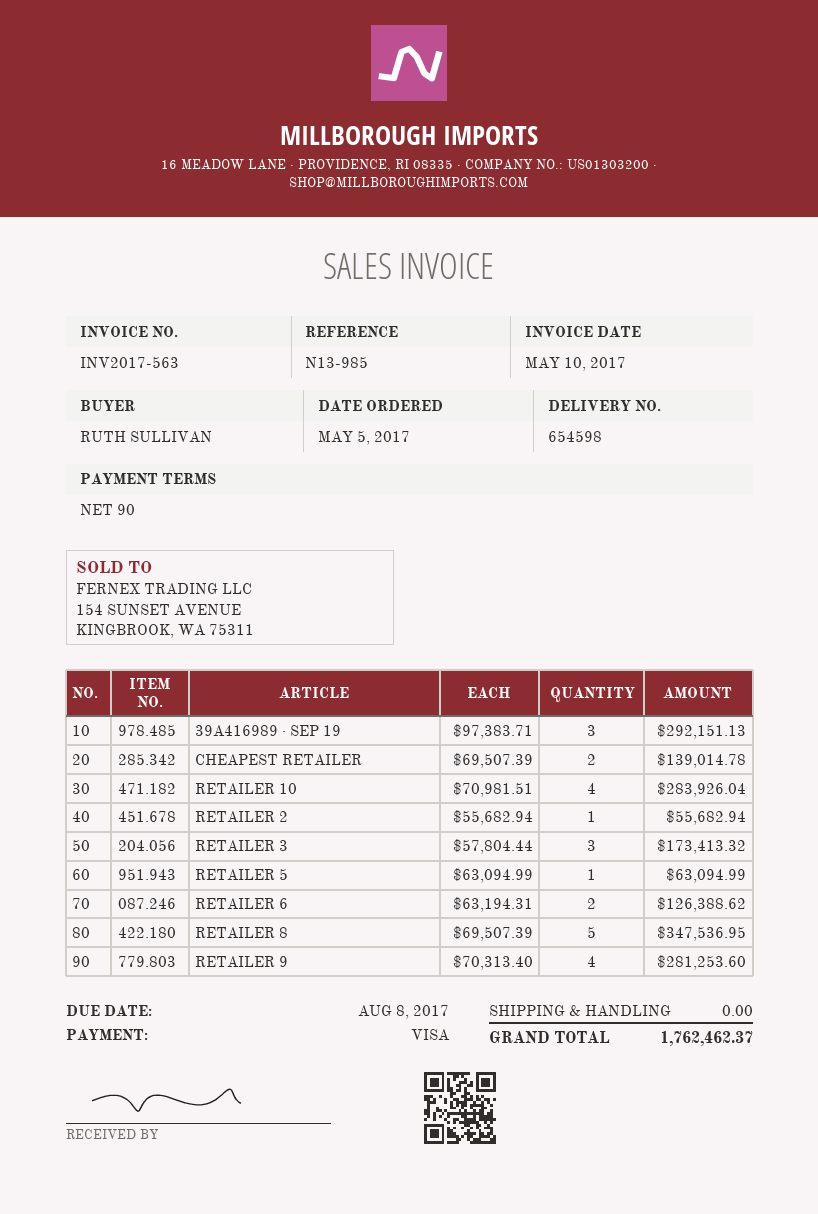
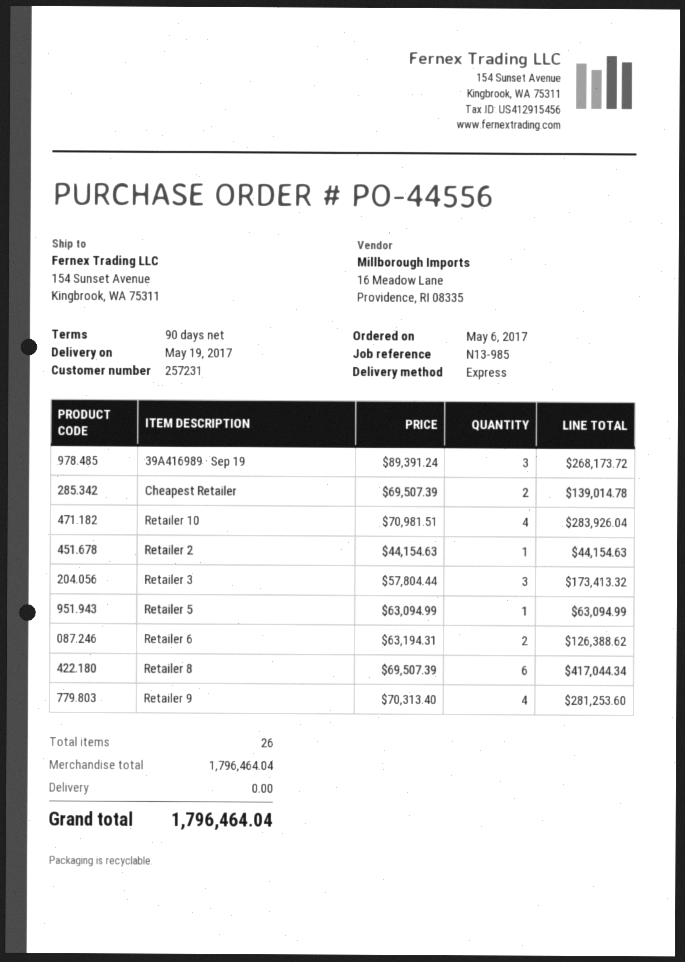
order date: 2017-05-05 -> 2017-05-06
39A416989 · SEP 19: 3 x 97383.71 = 292151.13 -> 3 x 89391.24 = 268173.72
RETAILER 2: 1 x 55682.94 = 55682.94 -> 1 x 44154.63 = 44154.63
RETAILER 8: 5 x 69507.39 = 347536.95 -> 6 x 69507.39 = 417044.34
total: 1762462.37 -> 1796464.04

